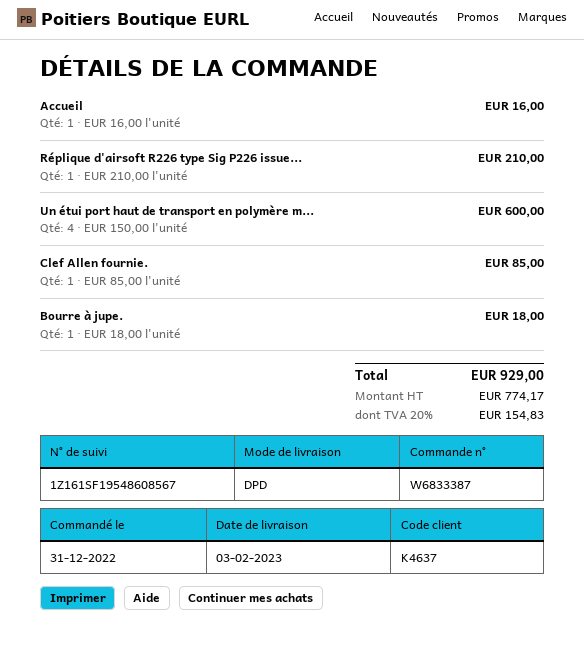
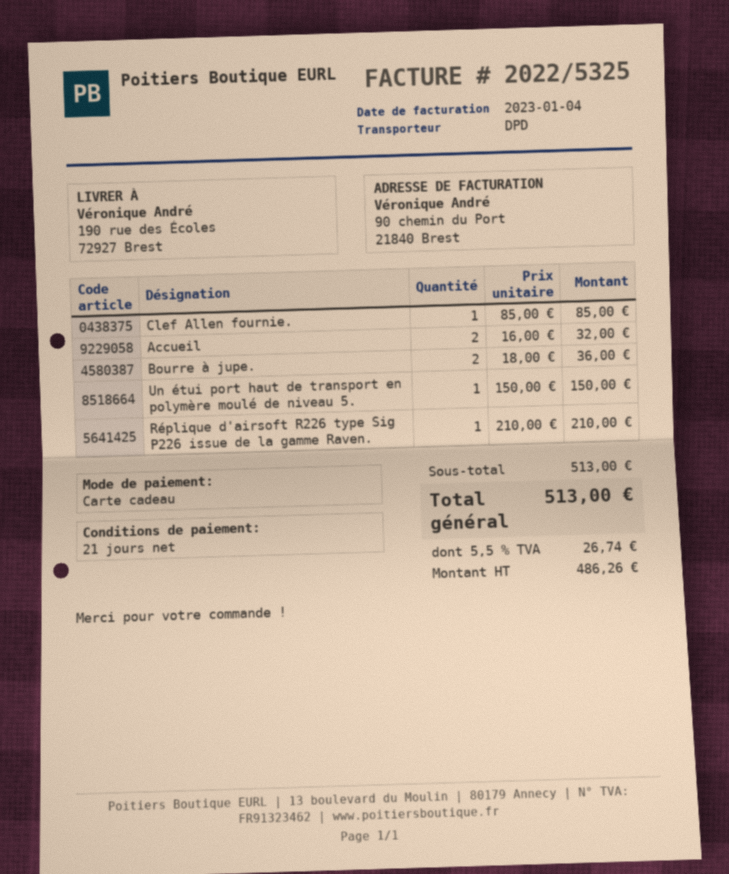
Accueil: 1 x 16.00 = 16.00 -> 2 x 16.00 = 32.00
Un étui port haut de transport en polymère m...: 4 x 150.00 = 600.00 -> 1 x 150.00 = 150.00
Bourre à jupe.: 1 x 18.00 = 18.00 -> 2 x 18.00 = 36.00
net: 774.17 -> 486.26
tax: 20% = 154.83 -> 5.5% = 26.74
total: 929.00 -> 513.00

